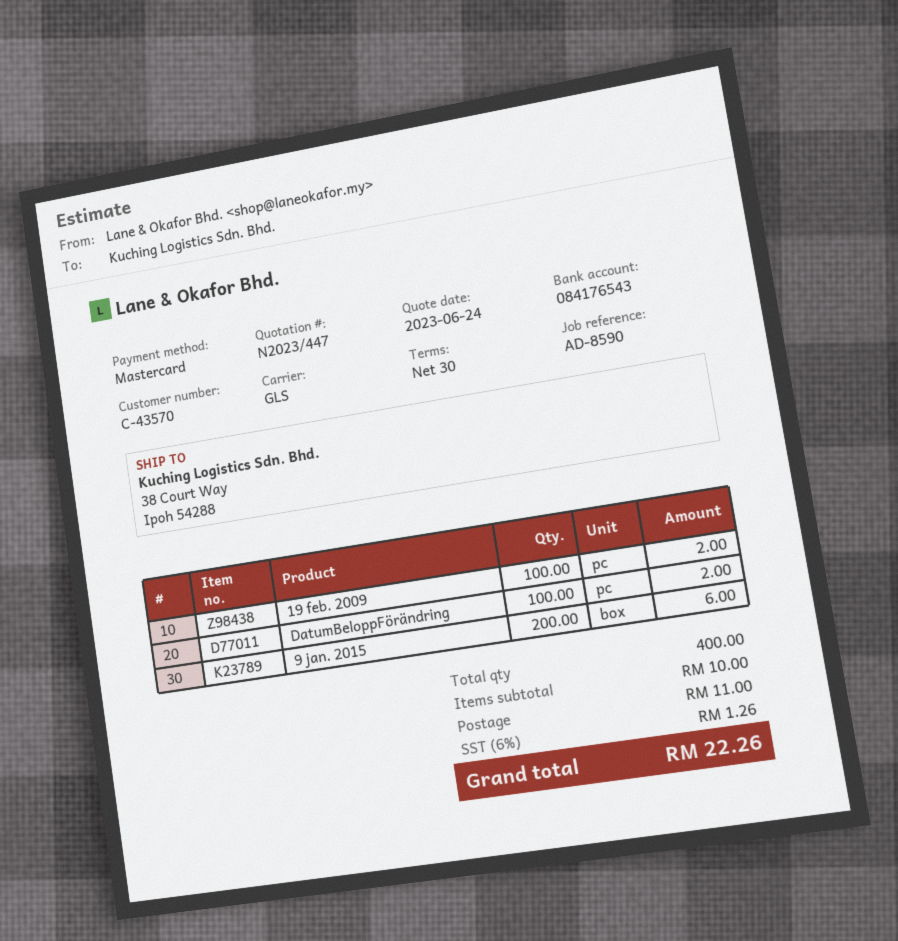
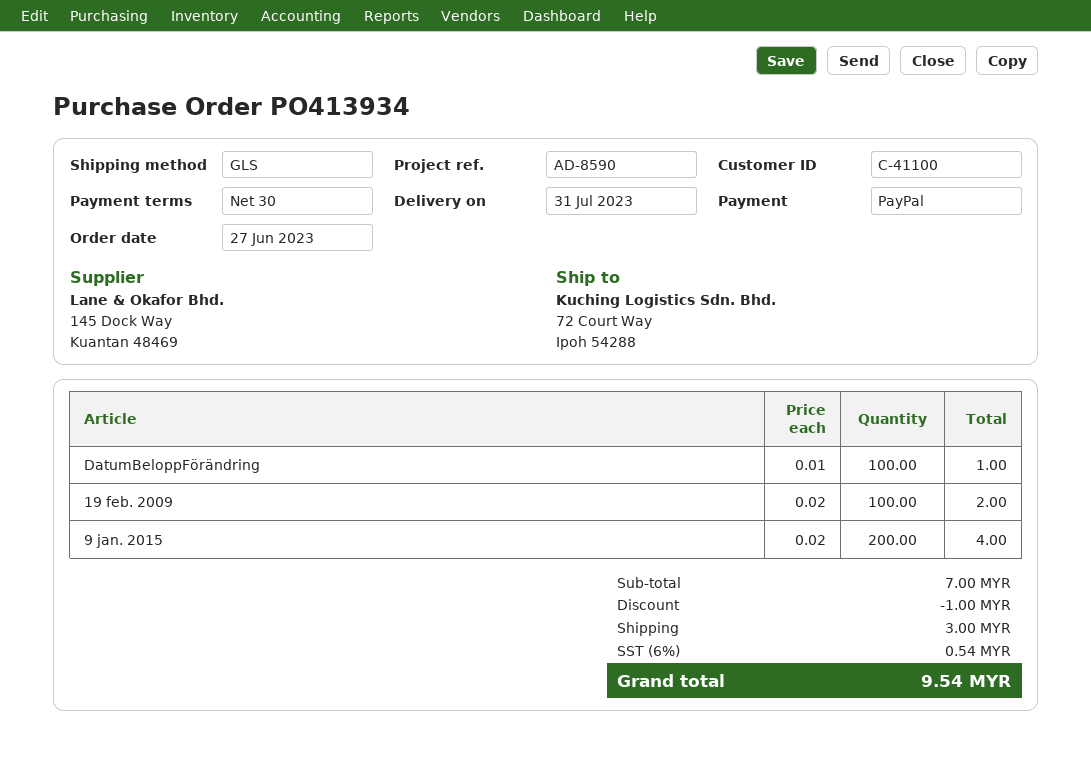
customer number: C-43570 -> C-41100
payment method: Mastercard -> PayPal
ship to: 38 Court Way, Ipoh 54288 -> 72 Court Way, Ipoh 54288
DatumBeloppFörändring: 100 for 2.00 -> 100 for 1.00
9 jan. 2015: 200 for 6.00 -> 200 for 4.00
subtotal: 10.00 -> 7.00
discount: none -> 1.00
shipping: 11.00 -> 3.00
tax: 6% = 1.26 -> 6% = 0.54
total: 22.26 -> 9.54

